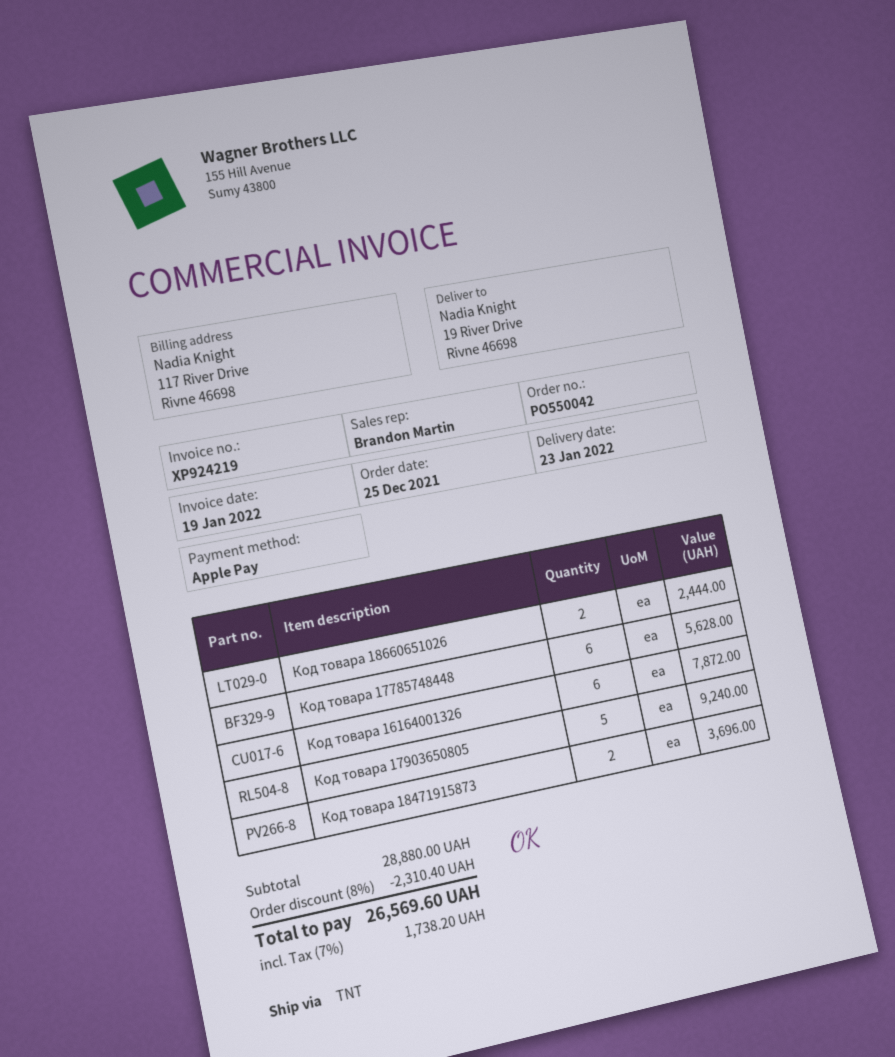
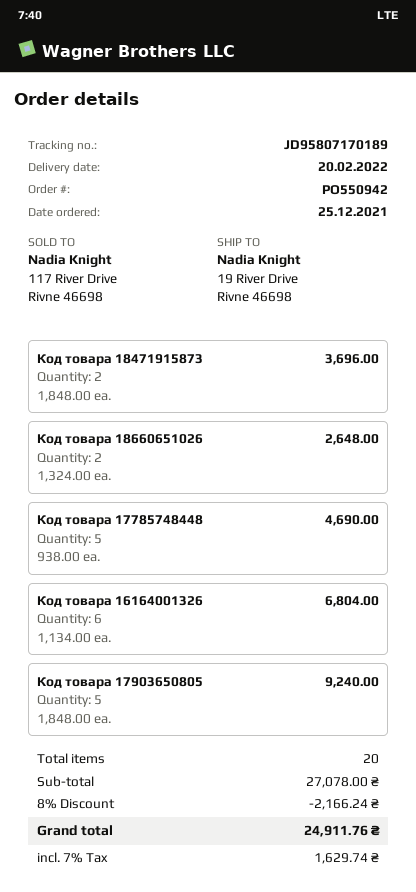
order number: PO550042 -> PO550942
delivery date: 2022-01-23 -> 2022-02-20
Код товара 18660651026: 2 for 2444.00 -> 2 for 2648.00
Код товара 17785748448: 6 for 5628.00 -> 5 for 4690.00
Код товара 16164001326: 6 for 7872.00 -> 6 for 6804.00
subtotal: 28880.00 -> 27078.00
discount: 8% = 2310.40 -> 8% = 2166.24
tax: 7% = 1738.20 -> 7% = 1629.74
total: 26569.60 -> 24911.76

